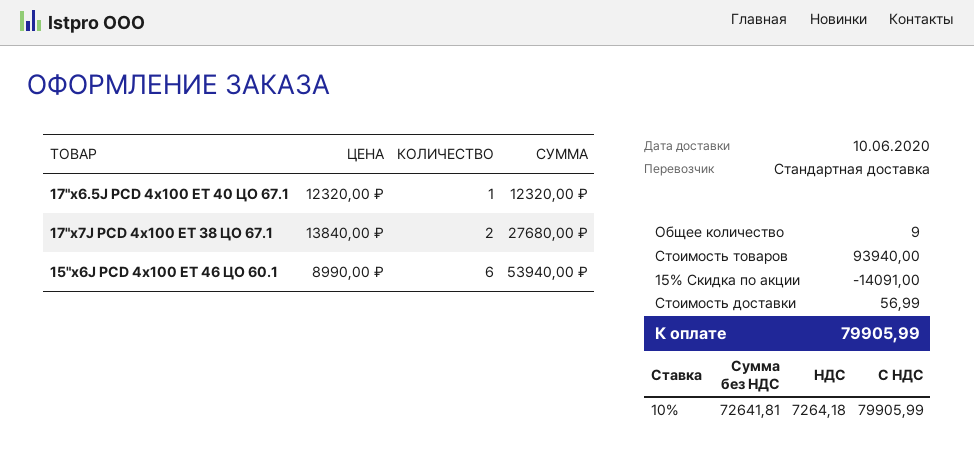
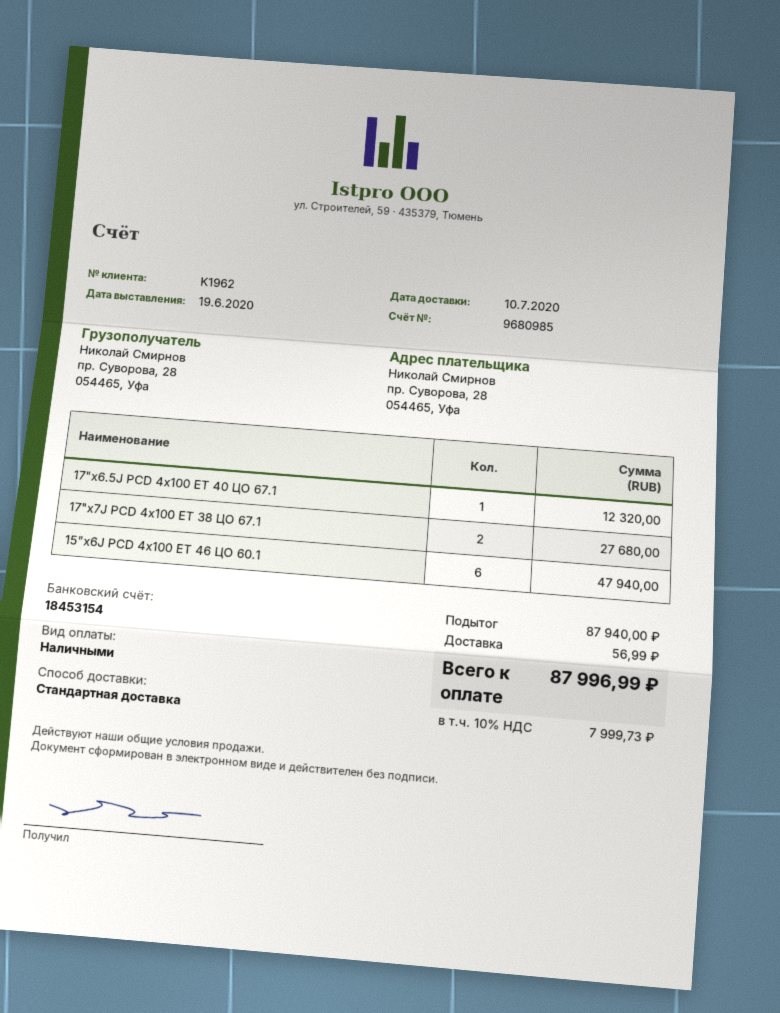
delivery date: 2020-06-10 -> 2020-07-10
15"x6J PCD 4x100 ЕТ 46 ЦО 60.1: 6 for 53940.00 -> 6 for 47940.00
subtotal: 93940.00 -> 87940.00
discount: 15% = 14091.00 -> none
tax: 10% = 7264.18 -> 10% = 7999.73
total: 79905.99 -> 87996.99

